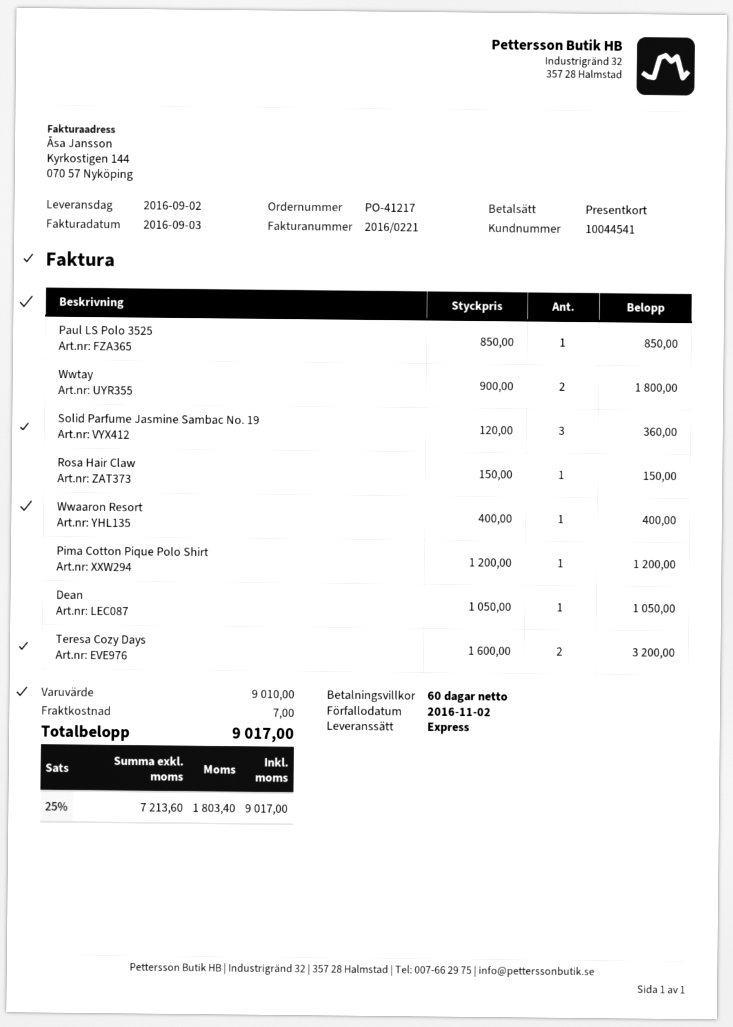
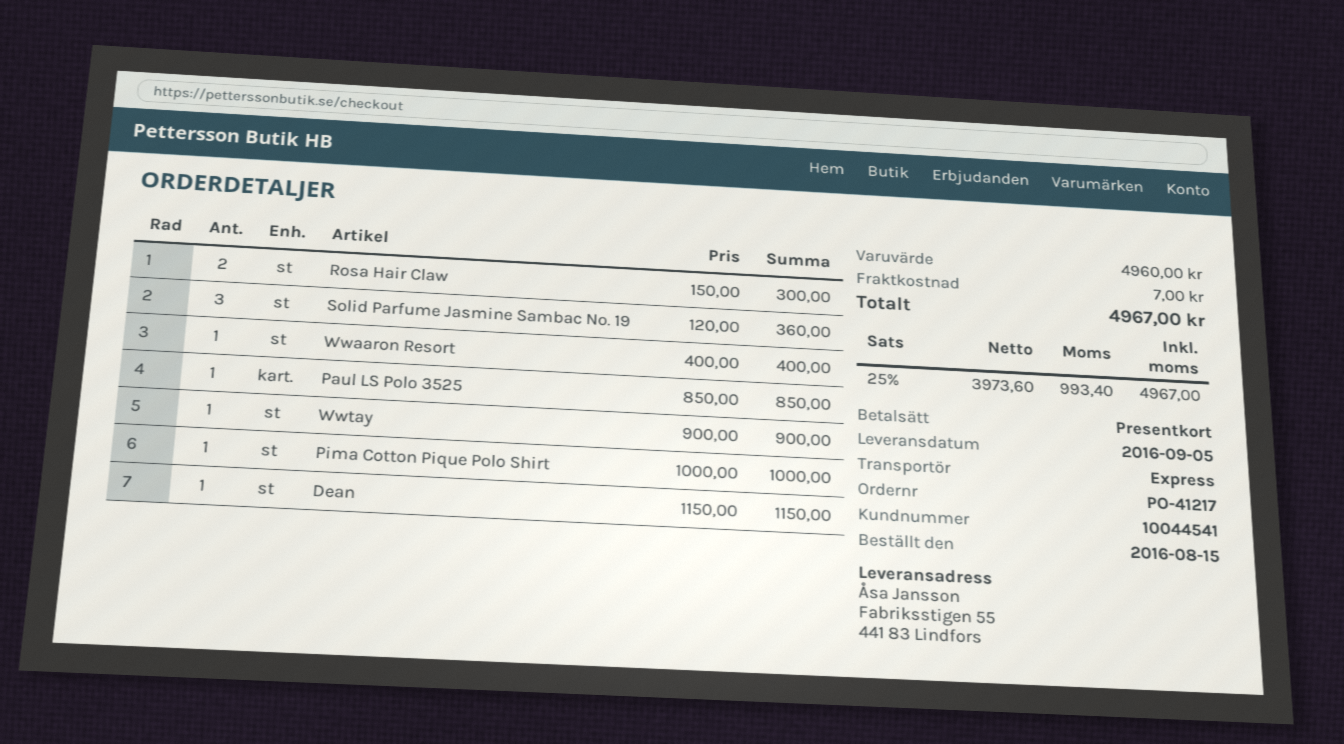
delivery date: 2016-09-02 -> 2016-09-05
Wwtay: 2 x 900.00 = 1800.00 -> 1 x 900.00 = 900.00
Rosa Hair Claw: 1 x 150.00 = 150.00 -> 2 x 150.00 = 300.00
Pima Cotton Pique Polo Shirt: 1 x 1200.00 = 1200.00 -> 1 x 1000.00 = 1000.00
Dean: 1 x 1050.00 = 1050.00 -> 1 x 1150.00 = 1150.00
Teresa Cozy Days: 2 x 1600.00 = 3200.00 -> none
subtotal: 9010.00 -> 4960.00
net: 7213.60 -> 3973.60
tax: 25% = 1803.40 -> 25% = 993.40
total: 9017.00 -> 4967.00

